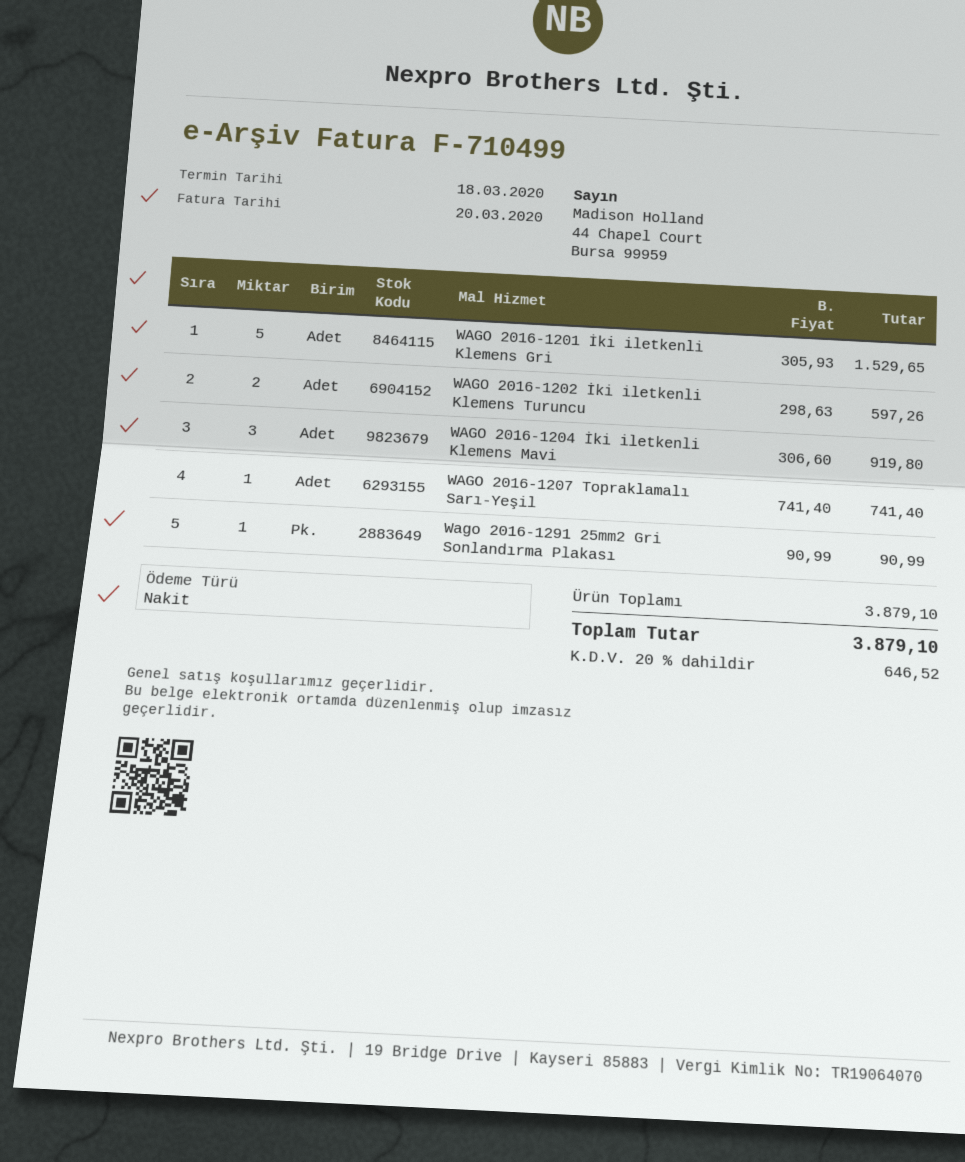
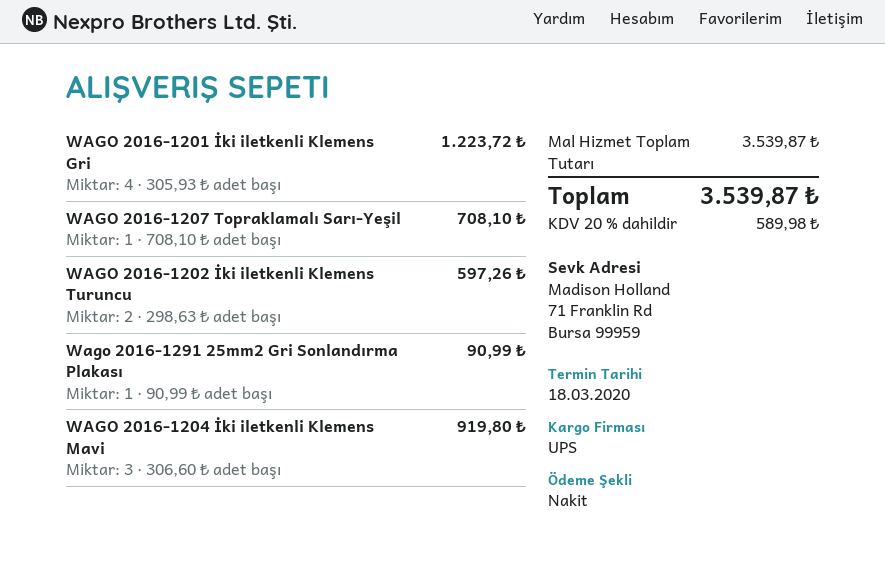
WAGO 2016-1201 İki iletkenli Klemens Gri: 5 x 305.93 = 1529.65 -> 4 x 305.93 = 1223.72
WAGO 2016-1207 Topraklamalı Sarı-Yeşil: 1 x 741.40 = 741.40 -> 1 x 708.10 = 708.10
subtotal: 3879.10 -> 3539.87
tax: 20% = 646.52 -> 20% = 589.98
total: 3879.10 -> 3539.87

